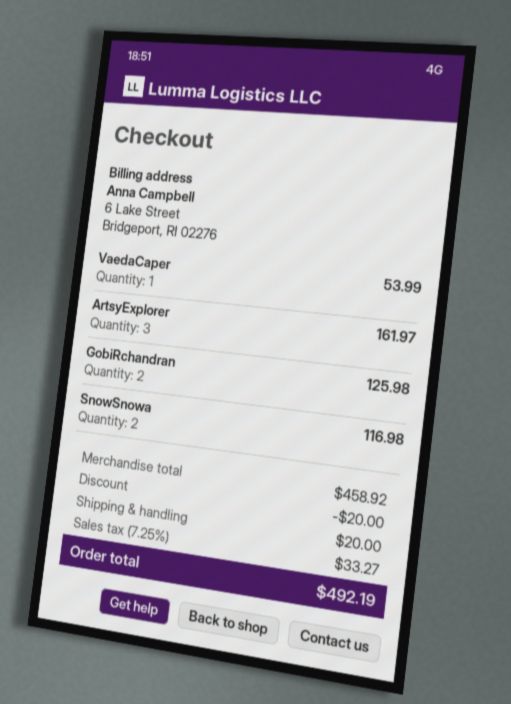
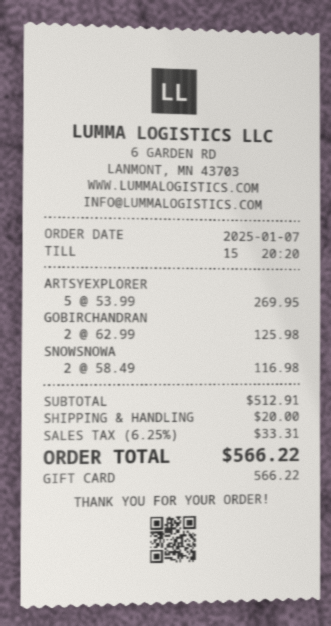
VaedaCaper: 1 for 53.99 -> none
ArtsyExplorer: 3 for 161.97 -> 5 for 269.95
subtotal: 458.92 -> 512.91
discount: 20.00 -> none
tax: 7.25% = 33.27 -> 6.25% = 33.31
total: 492.19 -> 566.22

